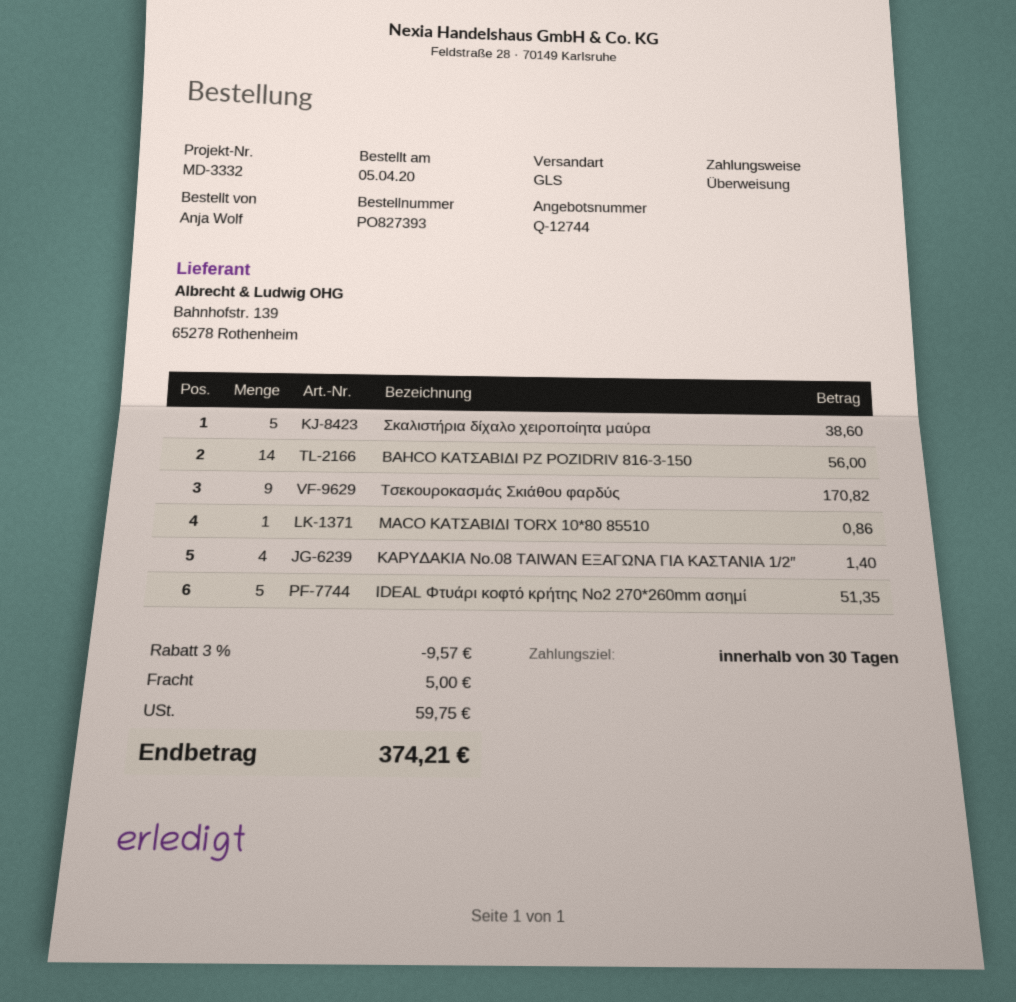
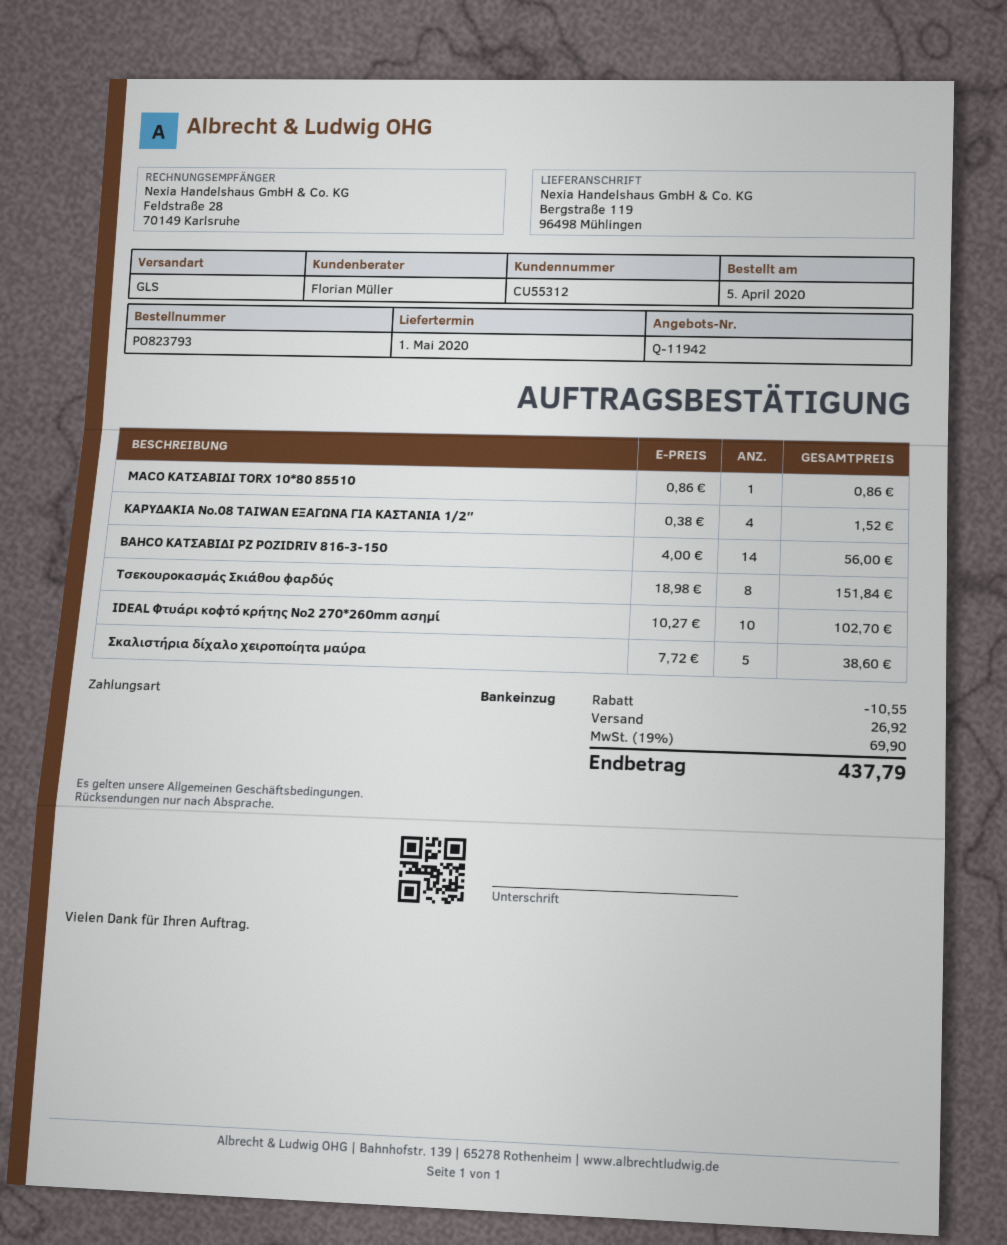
quote number: Q-12744 -> Q-11942
order number: PO827393 -> PO823793
payment method: bank transfer -> direct debit
Τσεκουροκασμάς Σκιάθου φαρδύς: 9 for 170.82 -> 8 for 151.84
ΚΑΡΥΔΑΚΙΑ Νο.08 ΤΑΙWΑΝ ΕΞΑΓΩΝΑ ΓΙΑ ΚΑΣΤΑΝΙΑ 1/2″: 4 for 1.40 -> 4 for 1.52
IDEAL Φτυάρι κοφτό κρήτης Νο2 270*260mm ασημί: 5 for 51.35 -> 10 for 102.70
discount: 9.57 -> 10.55
shipping: 5.00 -> 26.92
tax: 59.75 -> 69.90
total: 374.21 -> 437.79

